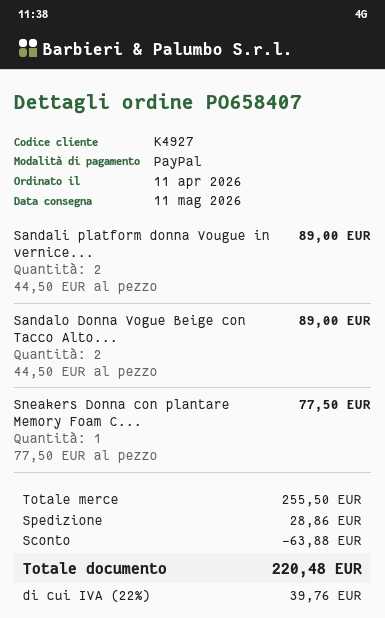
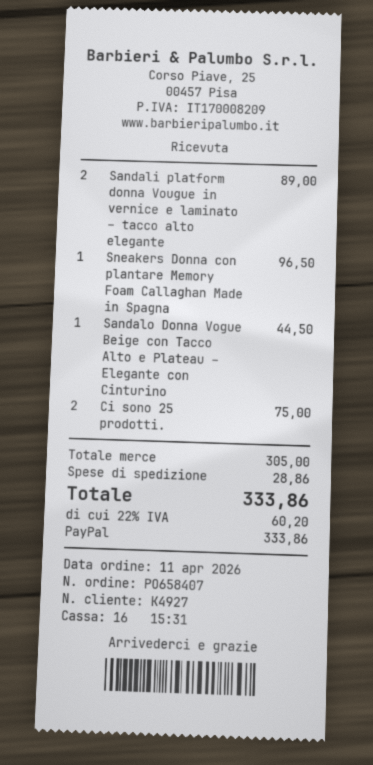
Sandalo Donna Vogue Beige con Tacco Alto...: 2 for 89.00 -> 1 for 44.50
Sneakers Donna con plantare Memory Foam C...: 1 for 77.50 -> 1 for 96.50
Ci sono 25 prodotti.: none -> 2 for 75.00
subtotal: 255.50 -> 305.00
discount: 63.88 -> none
tax: 22% = 39.76 -> 22% = 60.20
total: 220.48 -> 333.86

